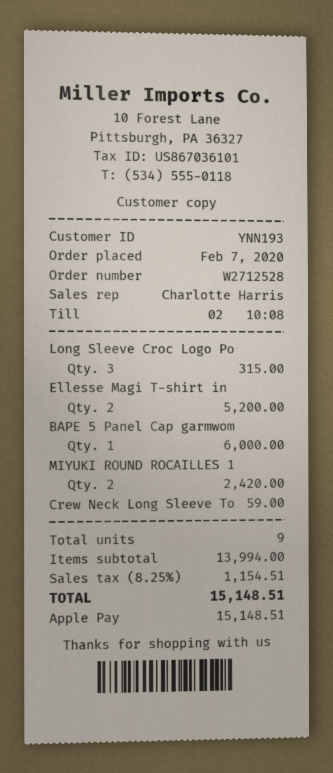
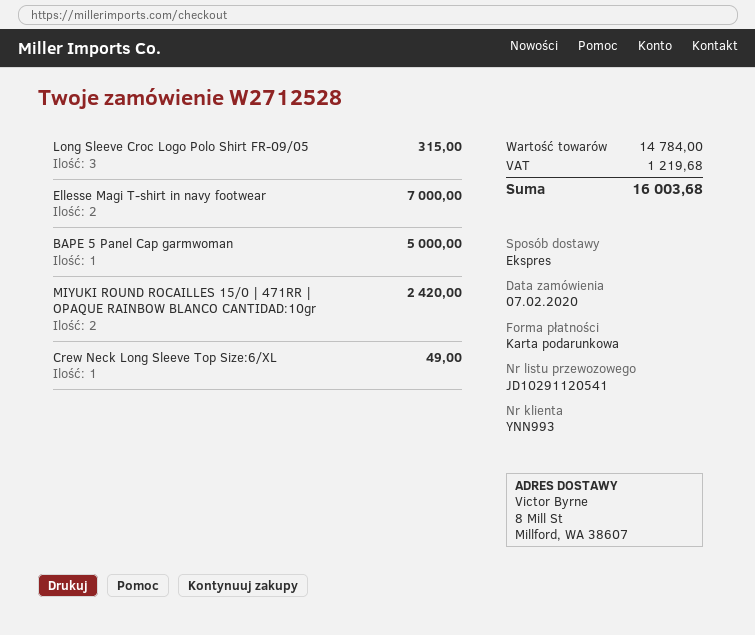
customer number: YNN193 -> YNN993
payment method: Apple Pay -> gift card
Ellesse Magi T-shirt in: 2 for 5200.00 -> 2 for 7000.00
BAPE 5 Panel Cap garmwom: 1 for 6000.00 -> 1 for 5000.00
Crew Neck Long Sleeve To: 1 for 59.00 -> 1 for 49.00
subtotal: 13994.00 -> 14784.00
tax: 1154.51 -> 1219.68
total: 15148.51 -> 16003.68

